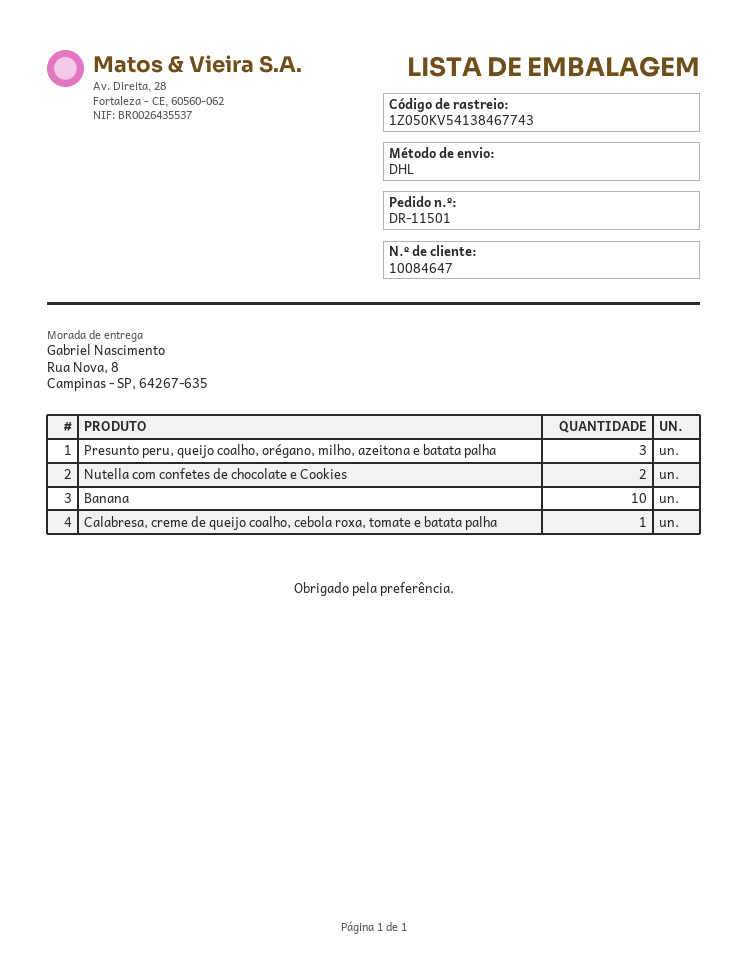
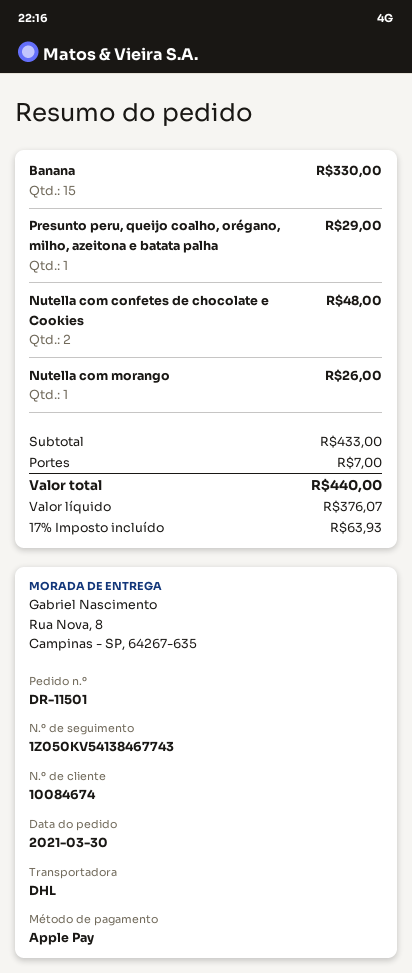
customer number: 10084647 -> 10084674
Presunto peru, queijo coalho, orégano, milho, azeitona e batata palha: 3 -> 1
Banana: 10 -> 15
Calabresa, creme de queijo coalho, cebola roxa, tomate e batata palha: 1 -> none
Nutella com morango: none -> 1

